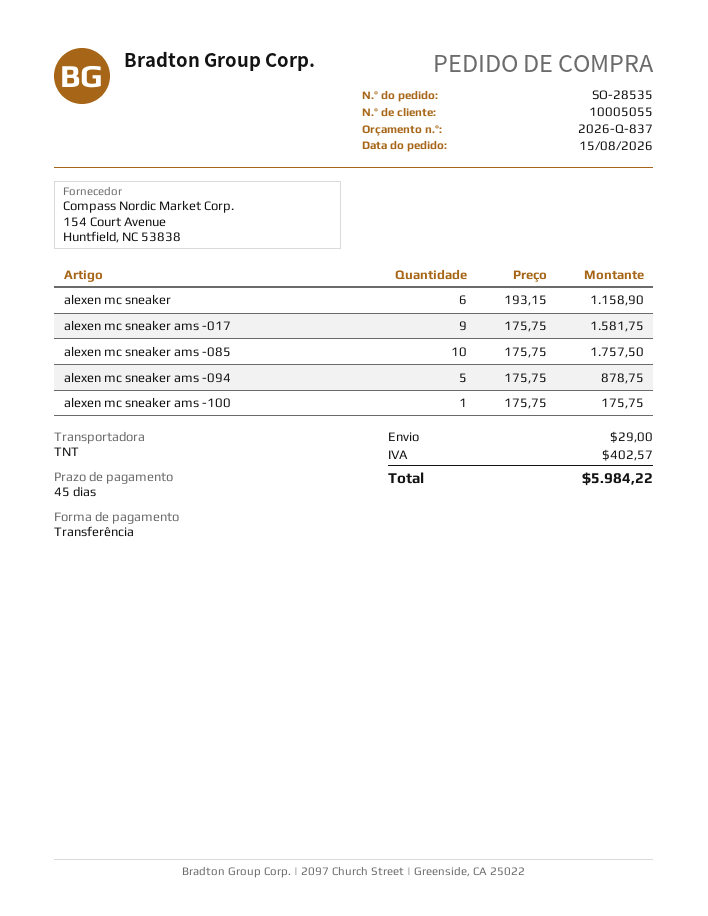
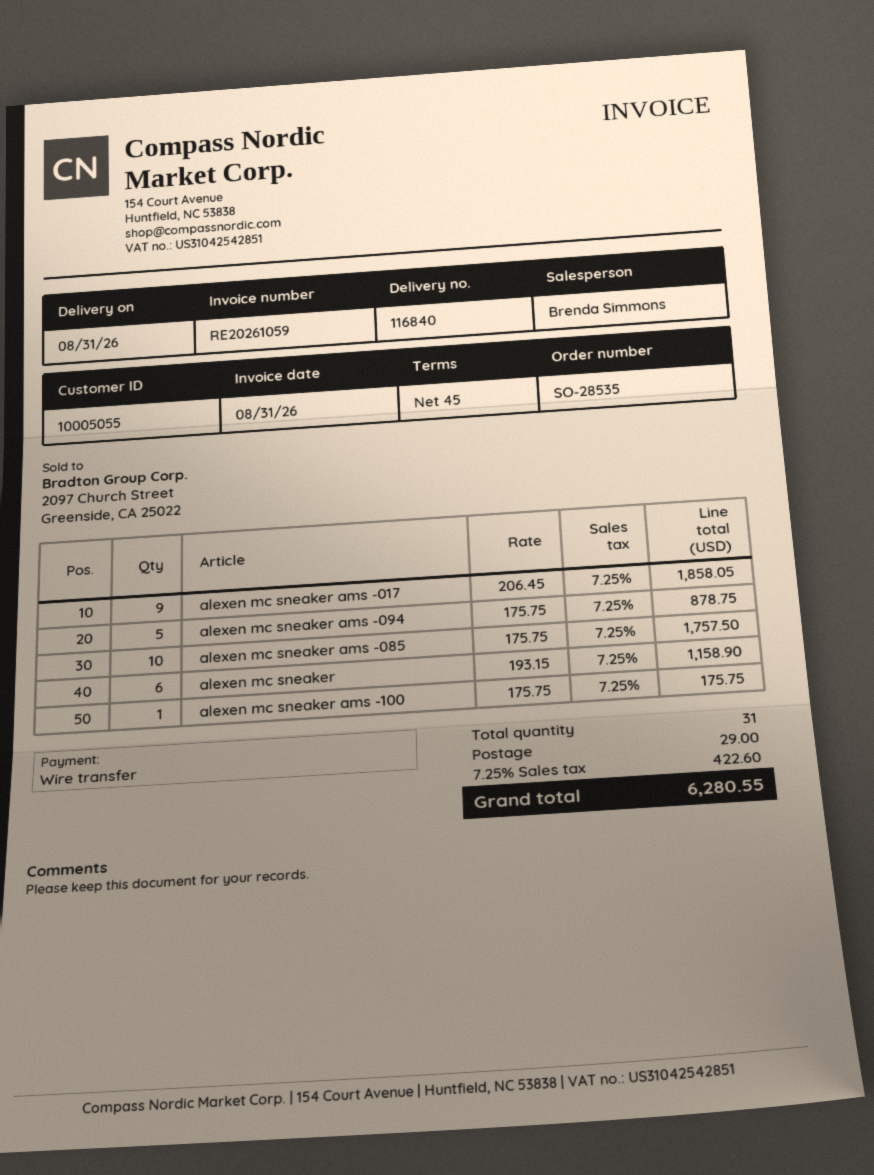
alexen mc sneaker ams -017: 9 x 175.75 = 1581.75 -> 9 x 206.45 = 1858.05
tax: 402.57 -> 422.60
total: 5984.22 -> 6280.55

